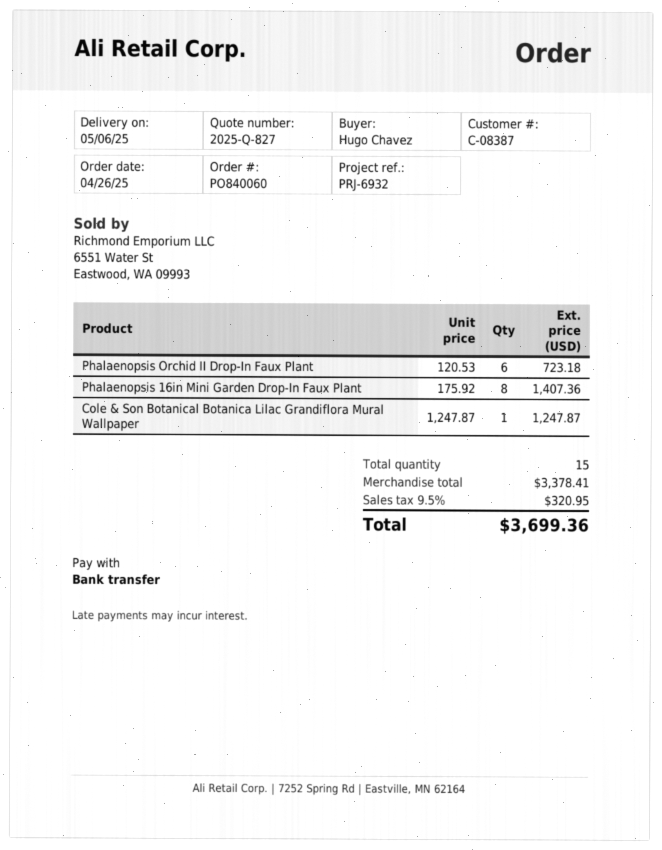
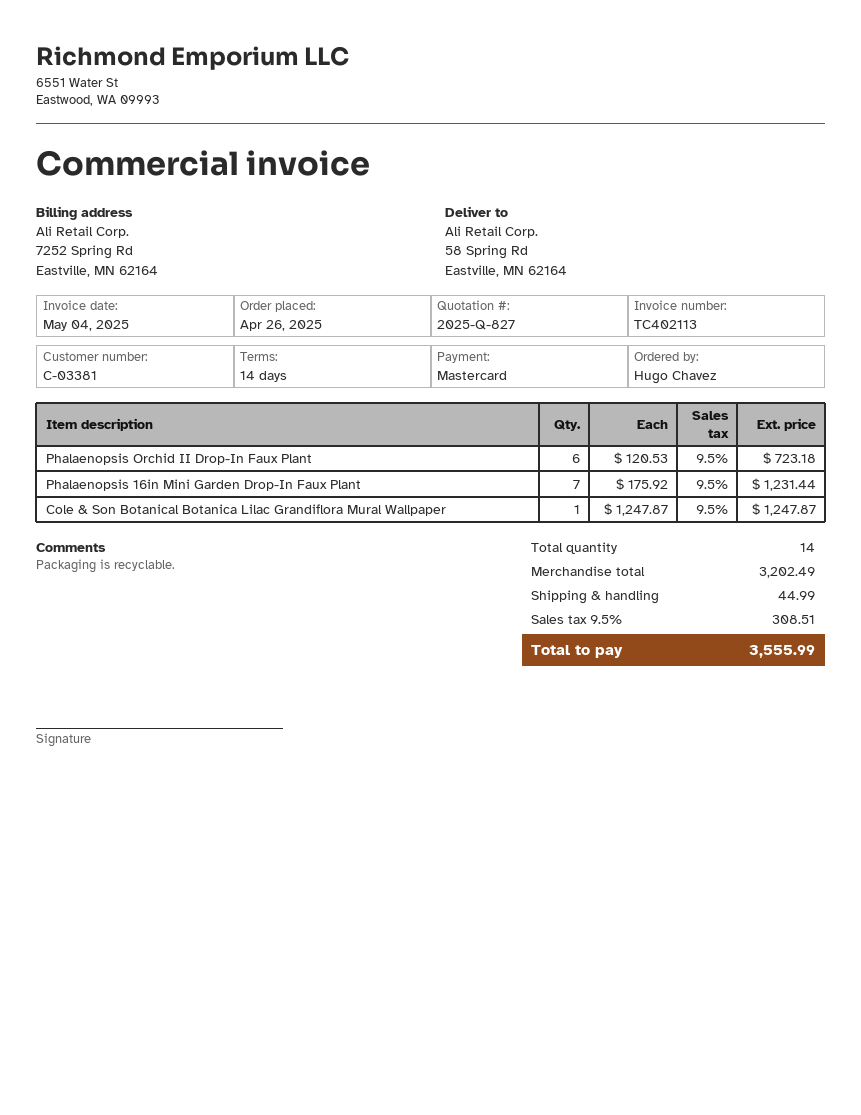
customer number: C-08387 -> C-03381
payment method: bank transfer -> Mastercard
Phalaenopsis 16in Mini Garden Drop-In Faux Plant: 8 x 175.92 = 1407.36 -> 7 x 175.92 = 1231.44
total quantity: 15 -> 14
subtotal: 3378.41 -> 3202.49
shipping: none -> 44.99
tax: 9.5% = 320.95 -> 9.5% = 308.51
total: 3699.36 -> 3555.99

